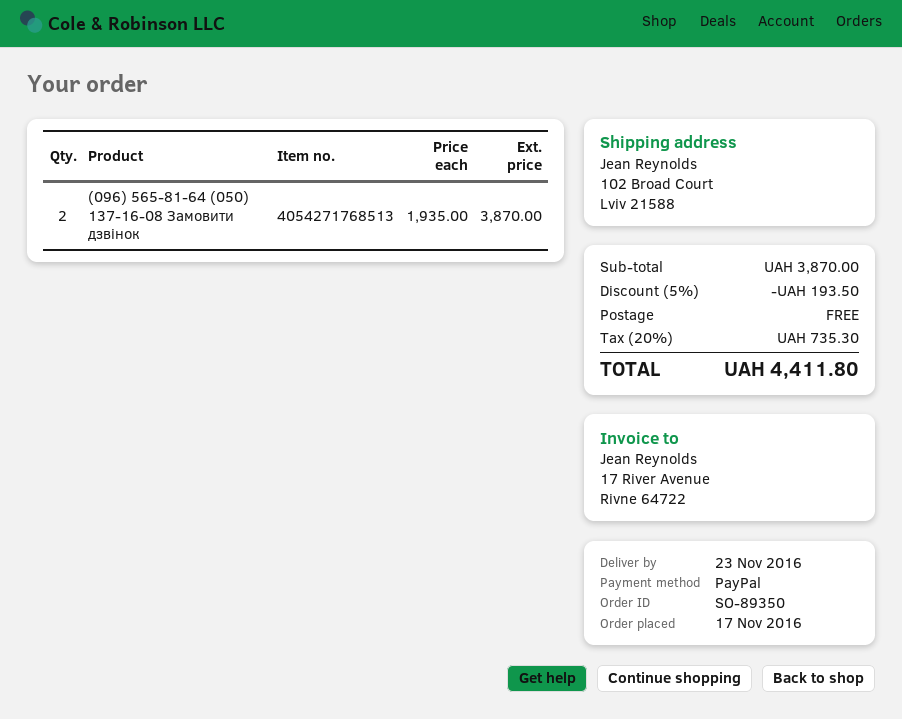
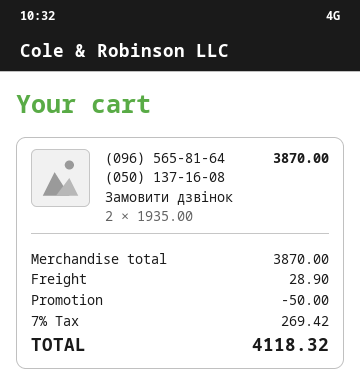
discount: 193.50 -> 50.00
shipping: 0.00 -> 28.90
tax: 20% = 735.30 -> 7% = 269.42
total: 4411.80 -> 4118.32

